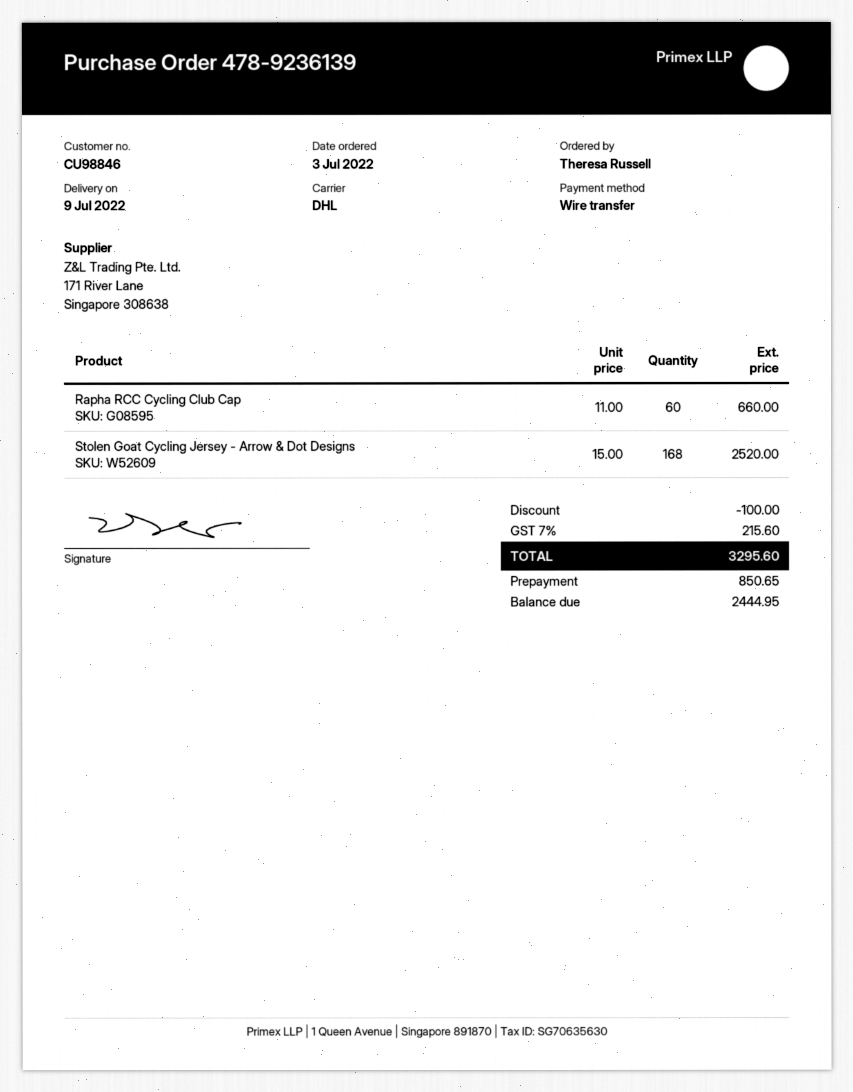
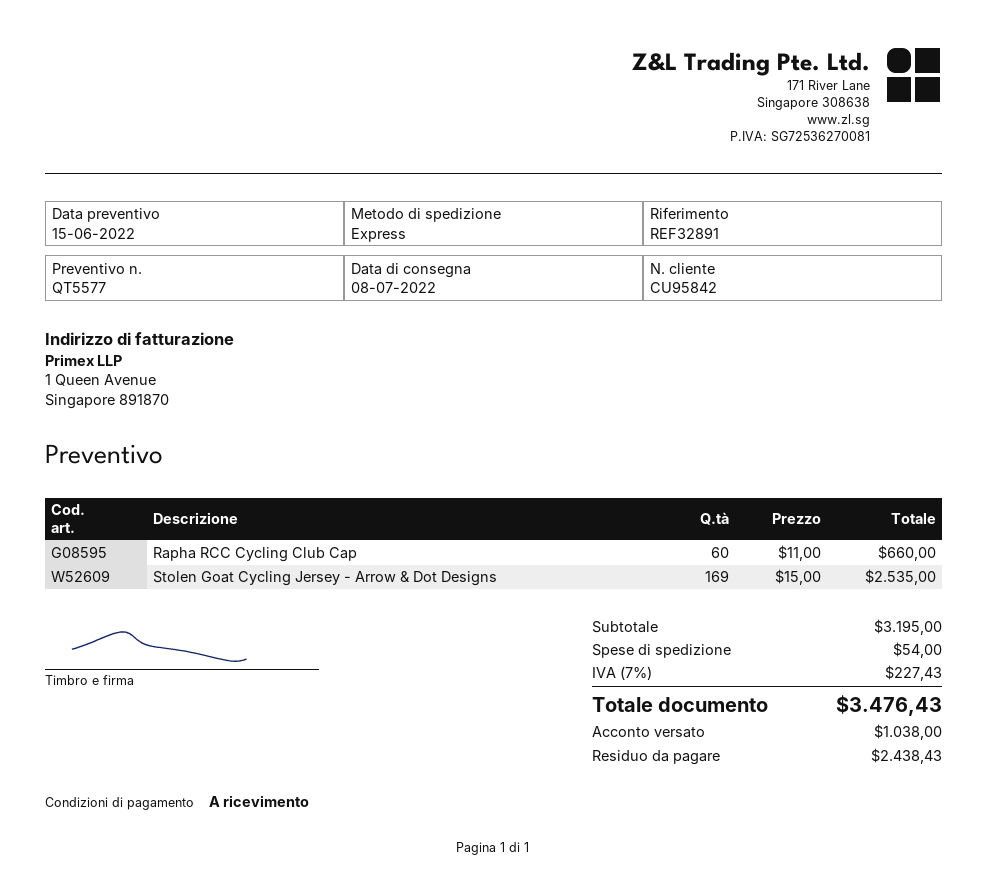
delivery date: 2022-07-09 -> 2022-07-08
customer number: CU98846 -> CU95842
shipping method: DHL -> express
Stolen Goat Cycling Jersey - Arrow & Dot Designs: 168 x 15.00 = 2520.00 -> 169 x 15.00 = 2535.00
discount: 100.00 -> none
shipping: none -> 54.00
tax: 7% = 215.60 -> 7% = 227.43
total: 3295.60 -> 3476.43
deposit: 850.65 -> 1038.00
balance: 2444.95 -> 2438.43

